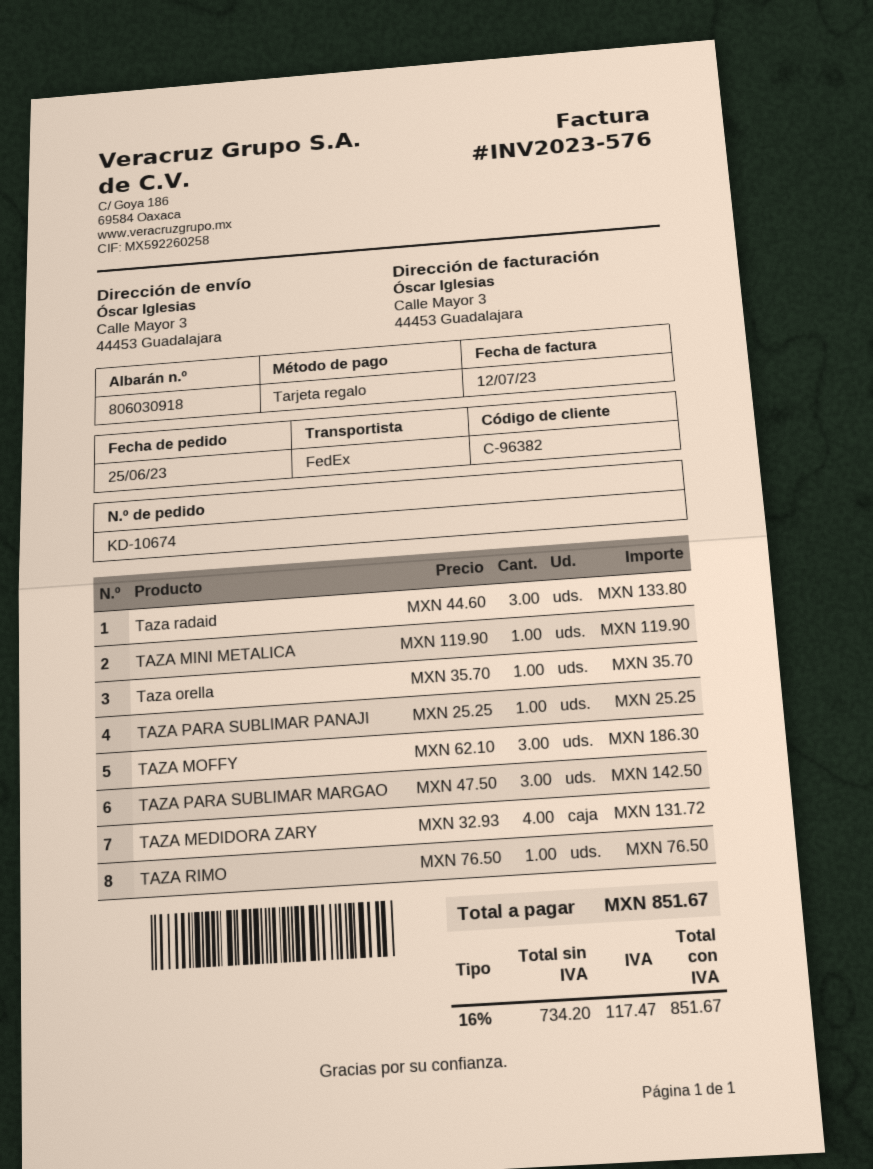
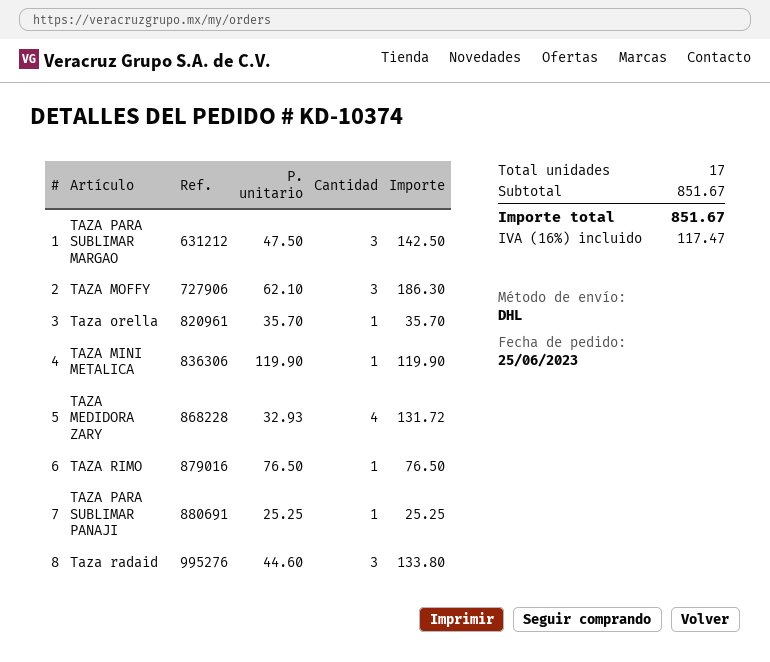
order number: KD-10674 -> KD-10374
shipping method: FedEx -> DHL

